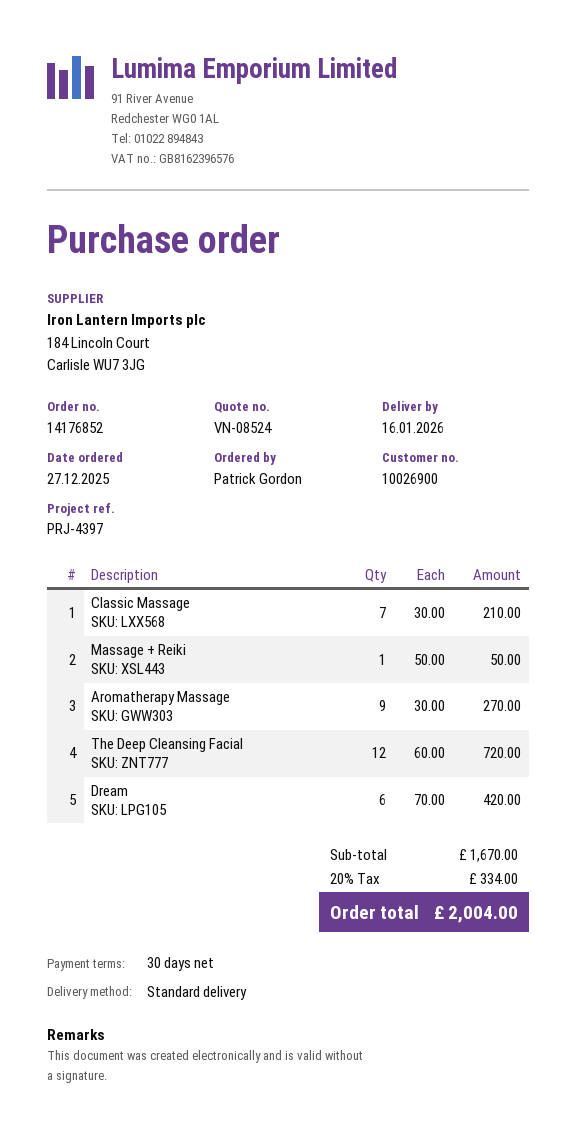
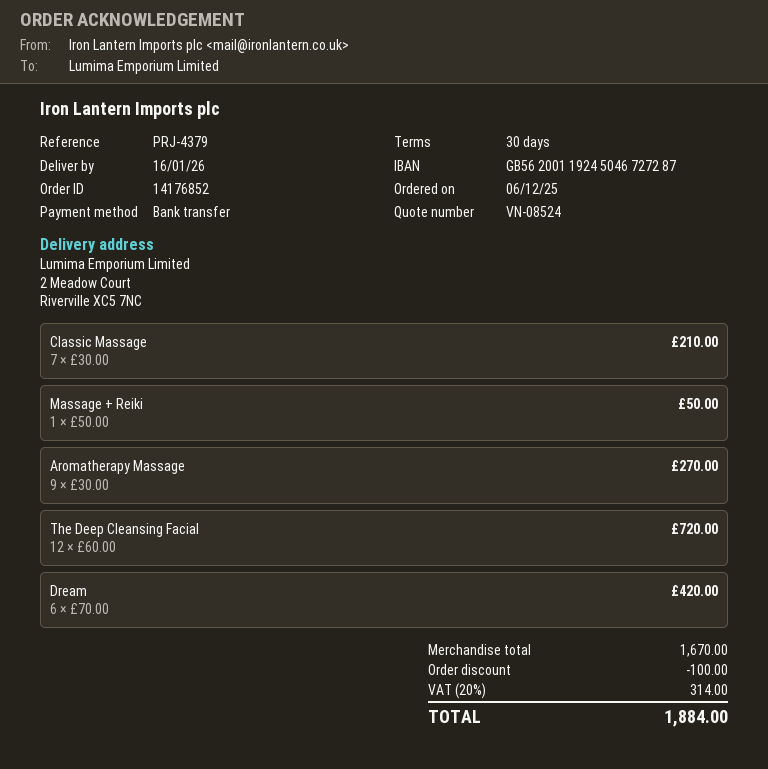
order date: 2025-12-27 -> 2025-12-06
reference: PRJ-4397 -> PRJ-4379
discount: none -> 100.00
tax: 20% = 334.00 -> 20% = 314.00
total: 2004.00 -> 1884.00

